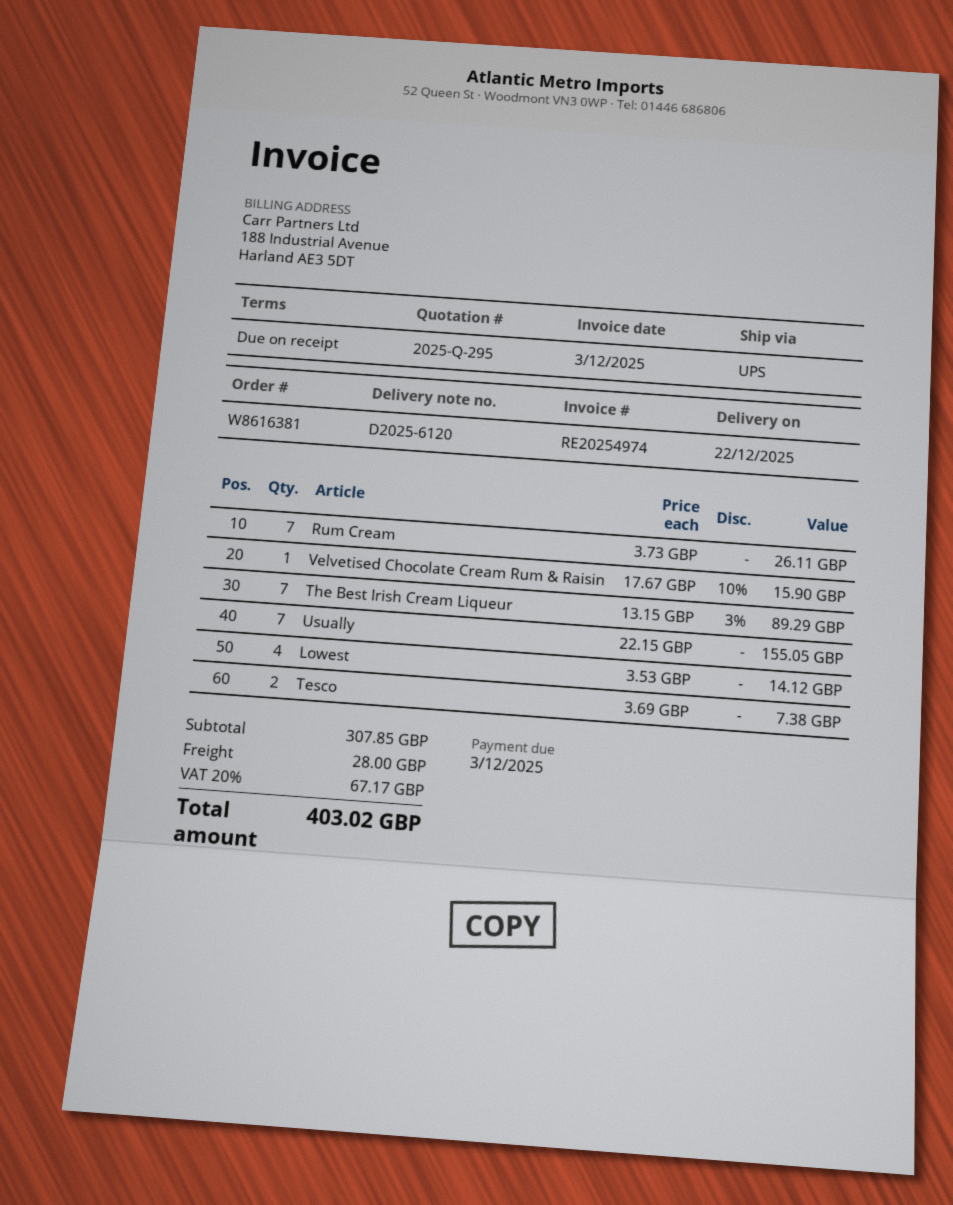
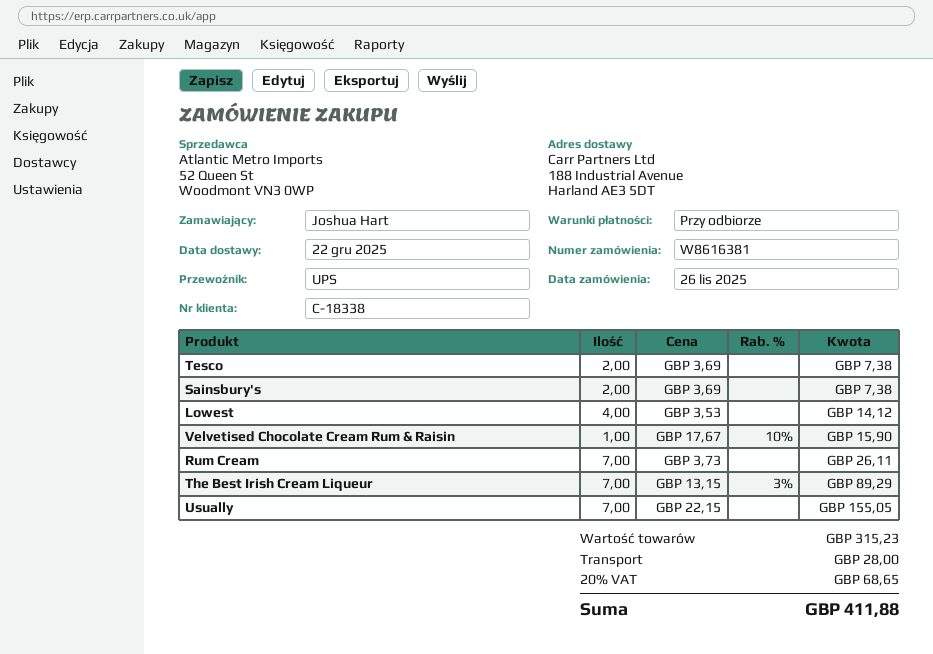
Sainsbury's: none -> 2 x 3.69 = 7.38
subtotal: 307.85 -> 315.23
tax: 20% = 67.17 -> 20% = 68.65
total: 403.02 -> 411.88

